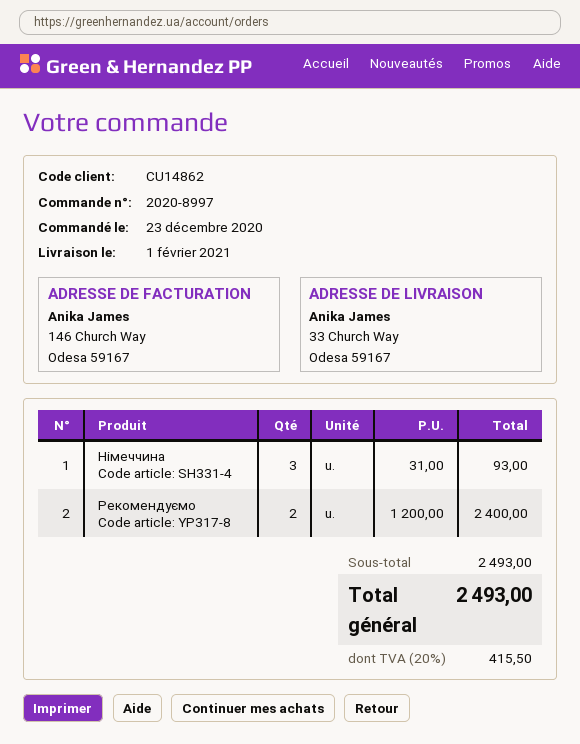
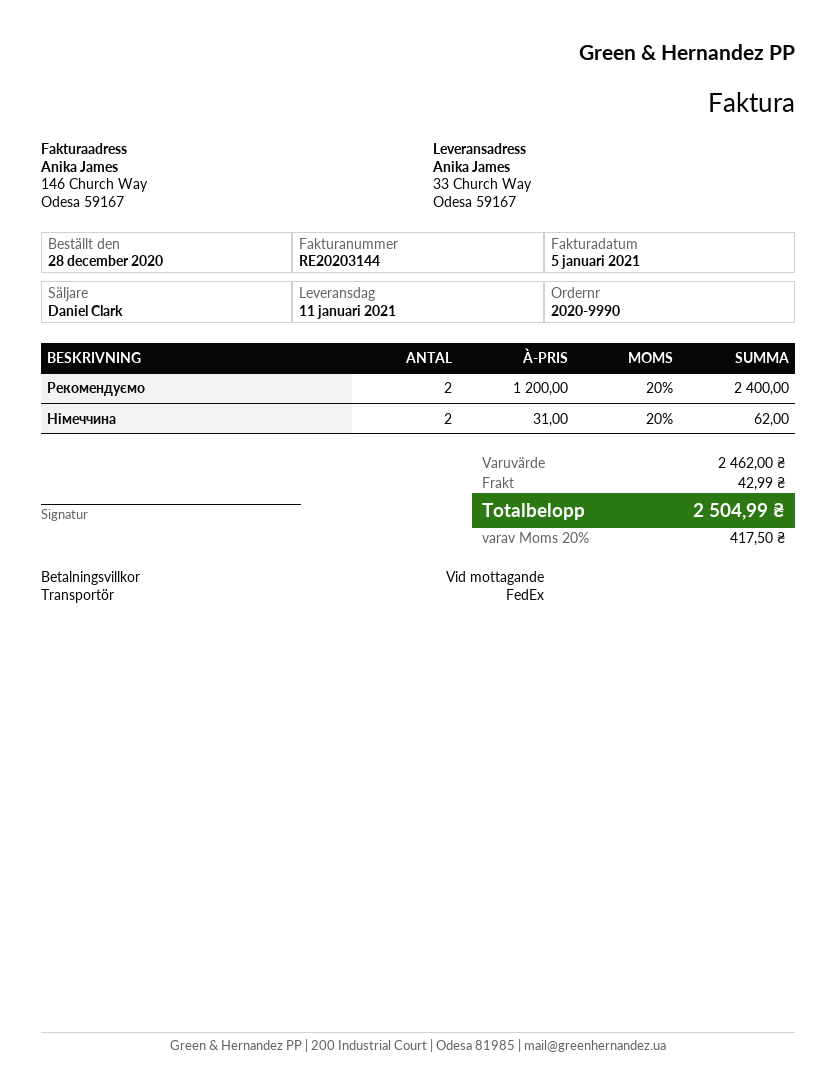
order number: 2020-8997 -> 2020-9990
order date: 2020-12-23 -> 2020-12-28
delivery date: 2021-02-01 -> 2021-01-11
Німеччина: 3 x 31.00 = 93.00 -> 2 x 31.00 = 62.00
subtotal: 2493.00 -> 2462.00
shipping: none -> 42.99
tax: 20% = 415.50 -> 20% = 417.50
total: 2493.00 -> 2504.99

